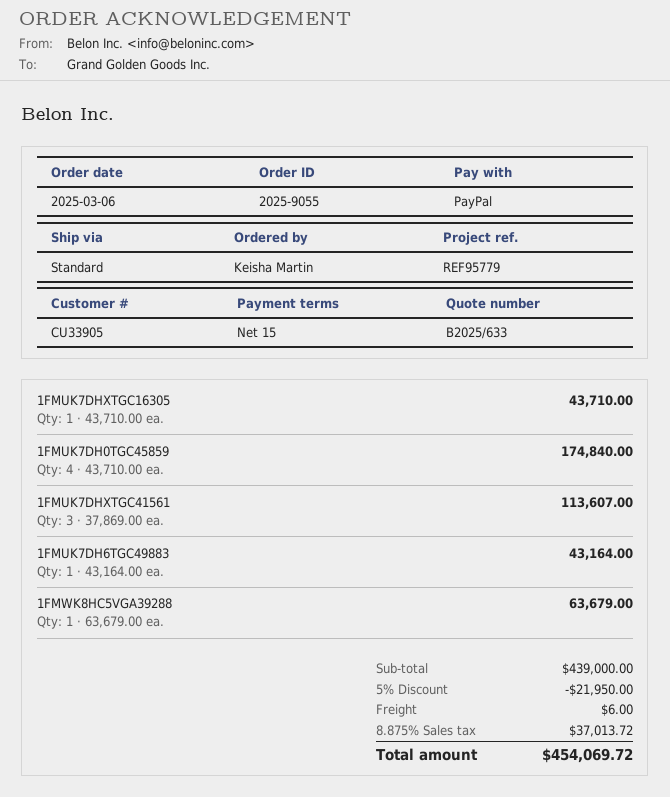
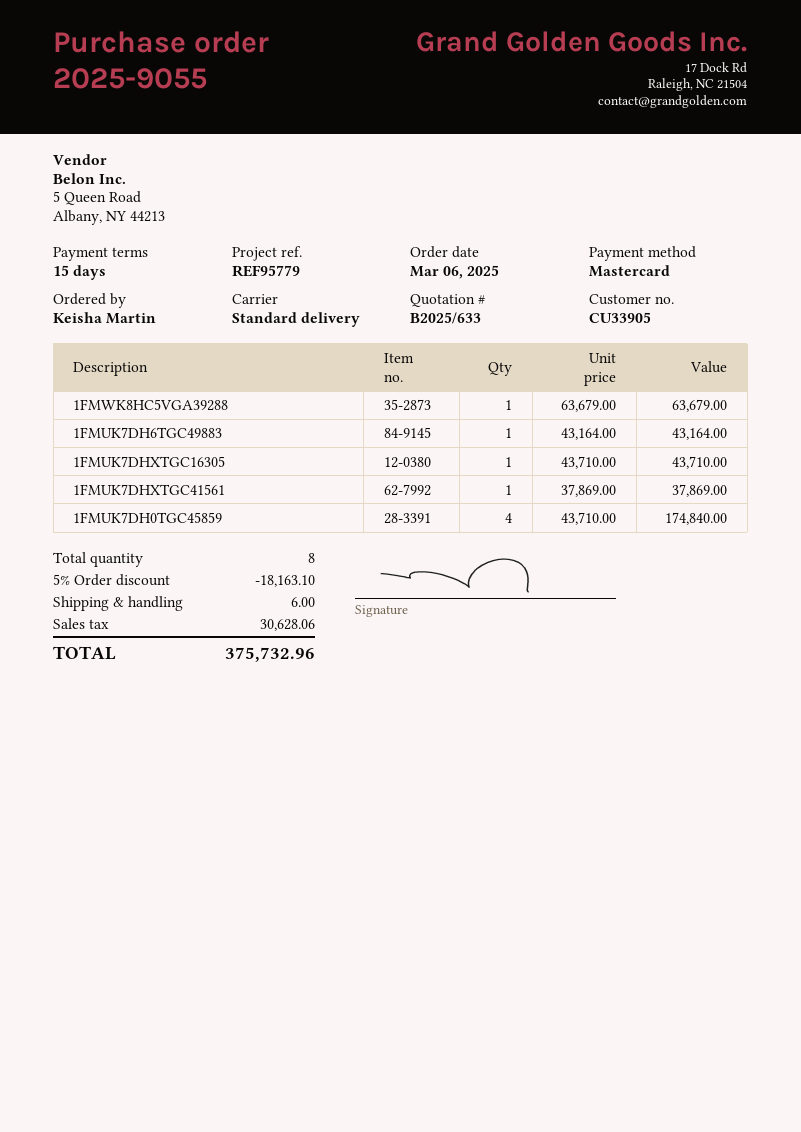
payment method: PayPal -> Mastercard
1FMUK7DHXTGC41561: 3 x 37869.00 = 113607.00 -> 1 x 37869.00 = 37869.00
discount: 5% = 21950.00 -> 5% = 18163.10
tax: 37013.72 -> 30628.06
total: 454069.72 -> 375732.96

